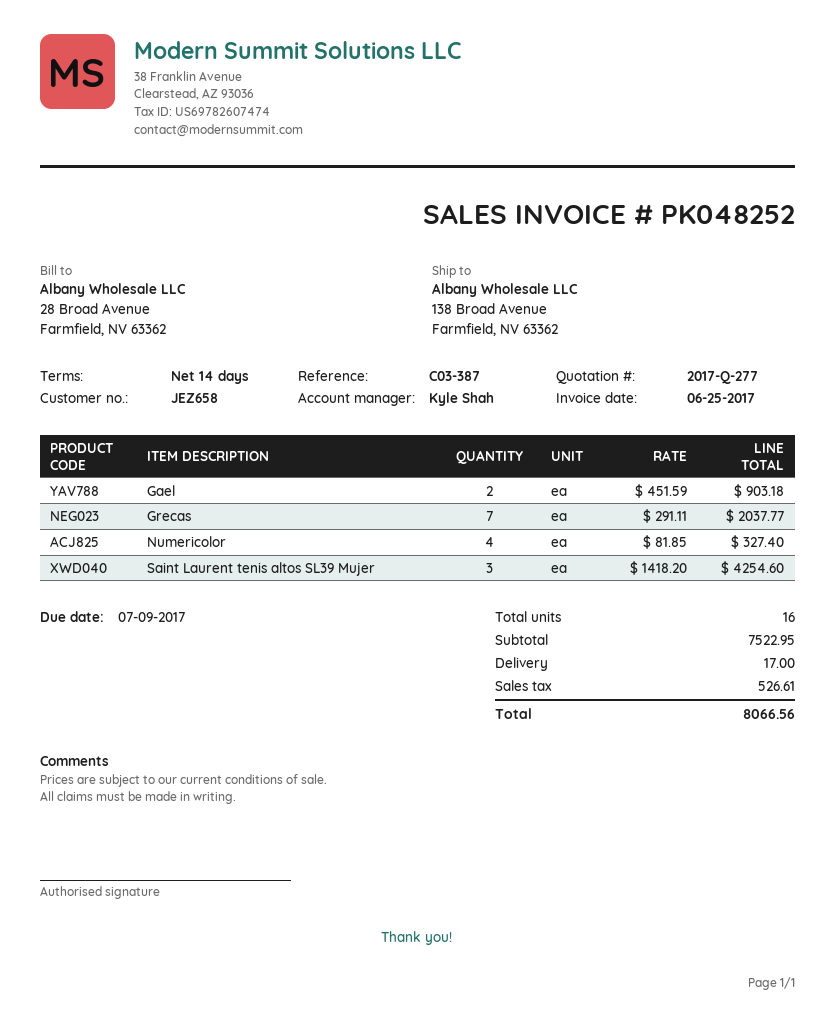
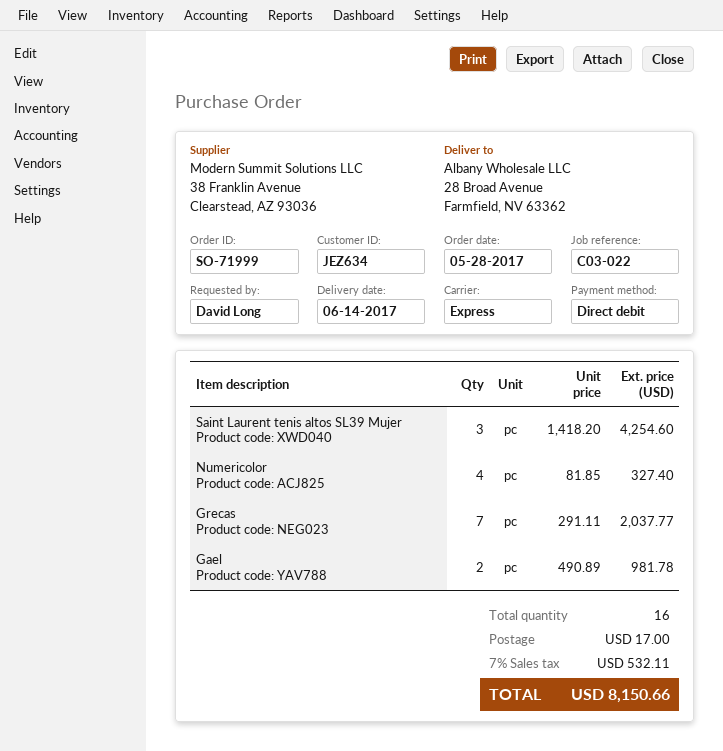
customer number: JEZ658 -> JEZ634
reference: C03-387 -> C03-022
ship to: 138 Broad Avenue, Farmfield, NV 63362 -> 28 Broad Avenue, Farmfield, NV 63362
Gael: 2 x 451.59 = 903.18 -> 2 x 490.89 = 981.78
tax: 526.61 -> 532.11
total: 8066.56 -> 8150.66

